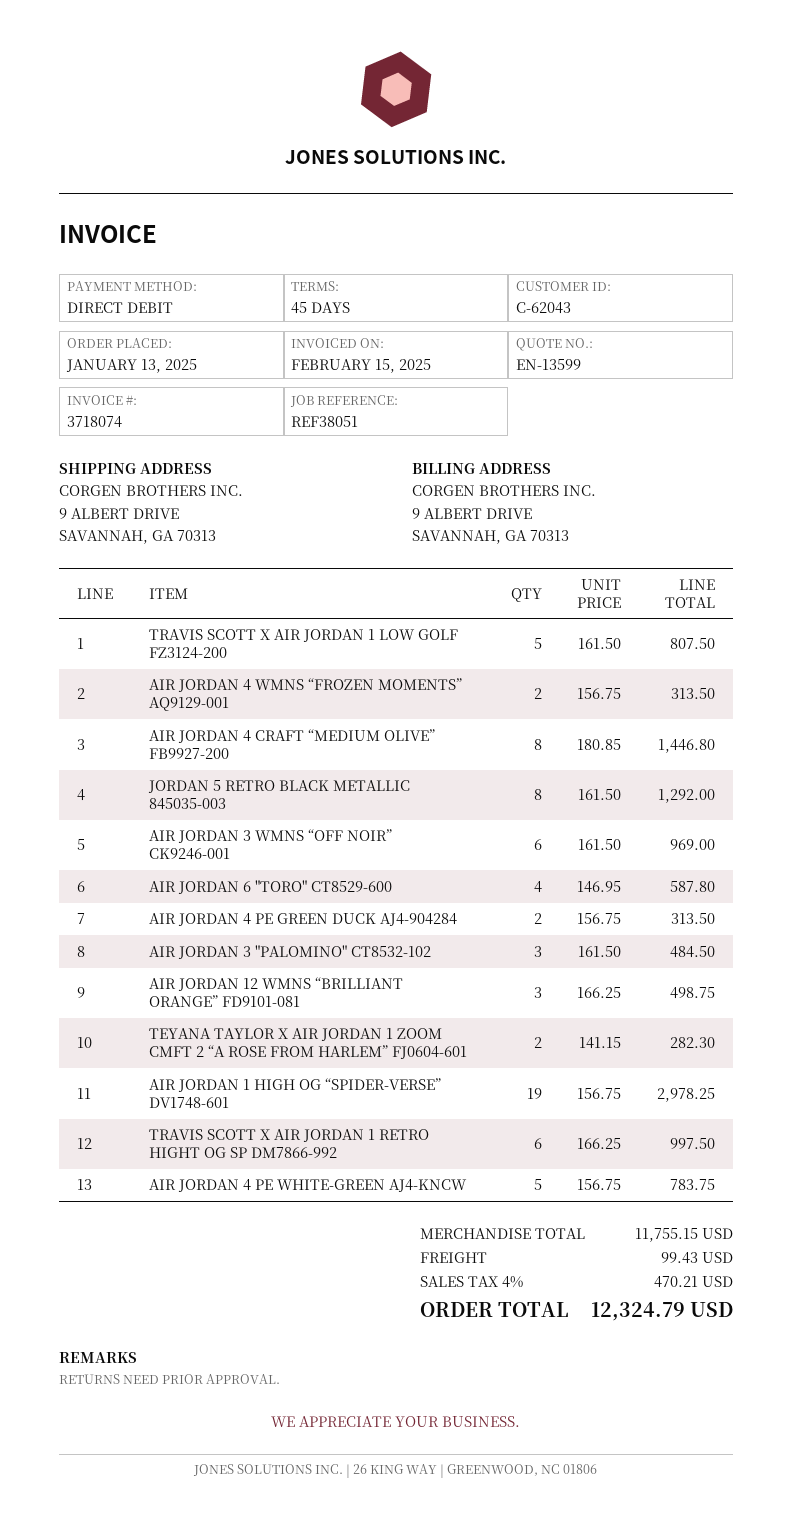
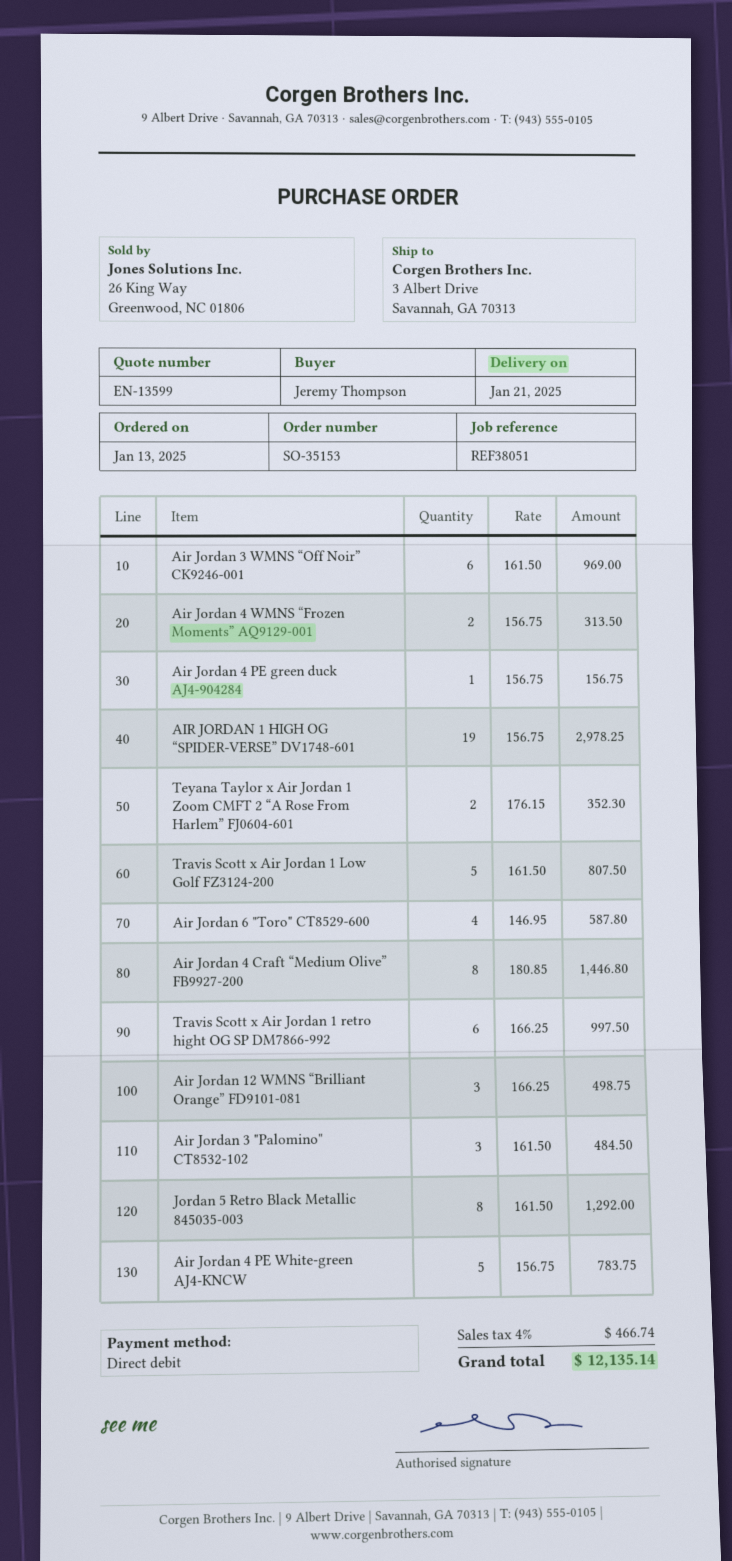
ship to: 9 ALBERT DRIVE, SAVANNAH, GA 70313 -> 3 Albert Drive, Savannah, GA 70313
AIR JORDAN 4 PE GREEN DUCK AJ4-904284: 2 x 156.75 = 313.50 -> 1 x 156.75 = 156.75
TEYANA TAYLOR X AIR JORDAN 1 ZOOM CMFT 2 “A ROSE FROM HARLEM” FJ0604-601: 2 x 141.15 = 282.30 -> 2 x 176.15 = 352.30
shipping: 99.43 -> none
tax: 4% = 470.21 -> 4% = 466.74
total: 12324.79 -> 12135.14

